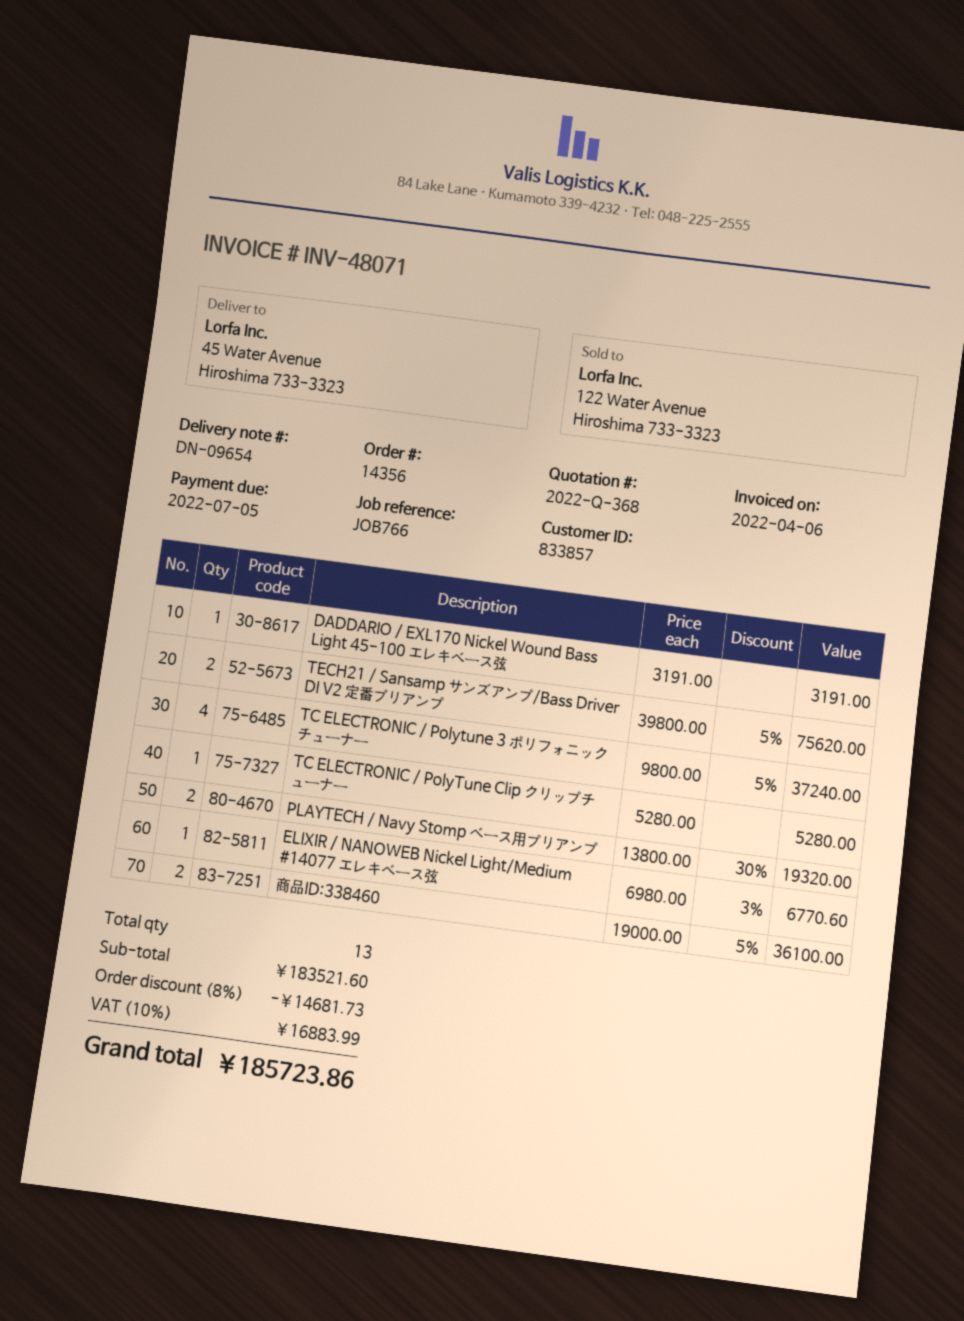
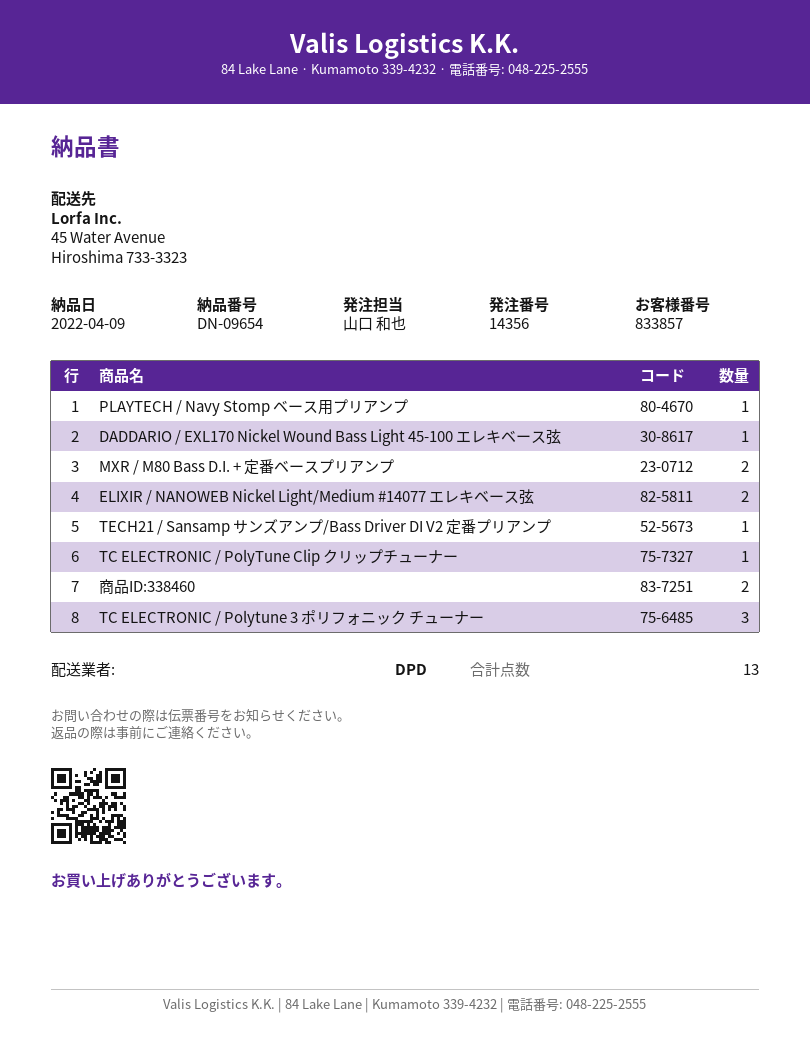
TECH21 / Sansamp サンズアンプ/Bass Driver DI V2 定番プリアンプ: 2 -> 1
TC ELECTRONIC / Polytune 3 ポリフォニック チューナー: 4 -> 3
PLAYTECH / Navy Stomp ベース用プリアンプ: 2 -> 1
ELIXIR / NANOWEB Nickel Light/Medium #14077 エレキベース弦: 1 -> 2
MXR / M80 Bass D.I. + 定番ベースプリアンプ: none -> 2

